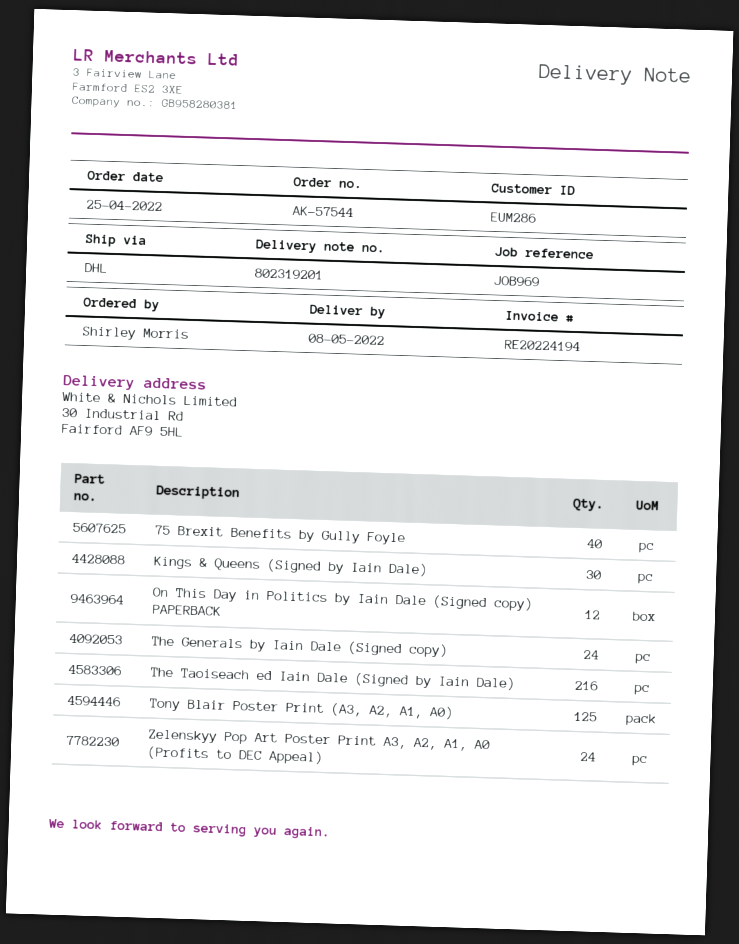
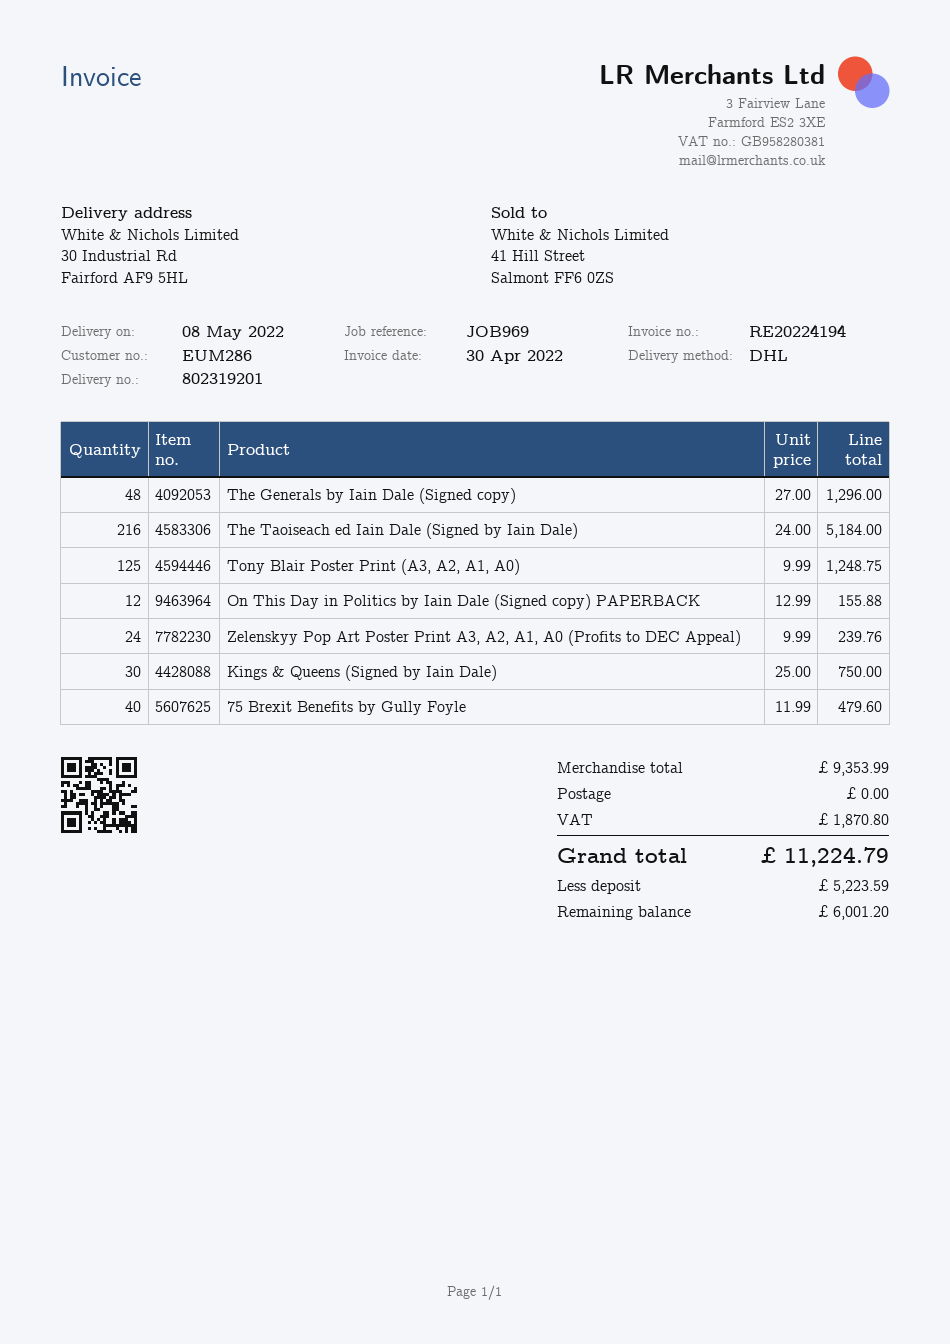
The Generals by Iain Dale (Signed copy): 24 -> 48

